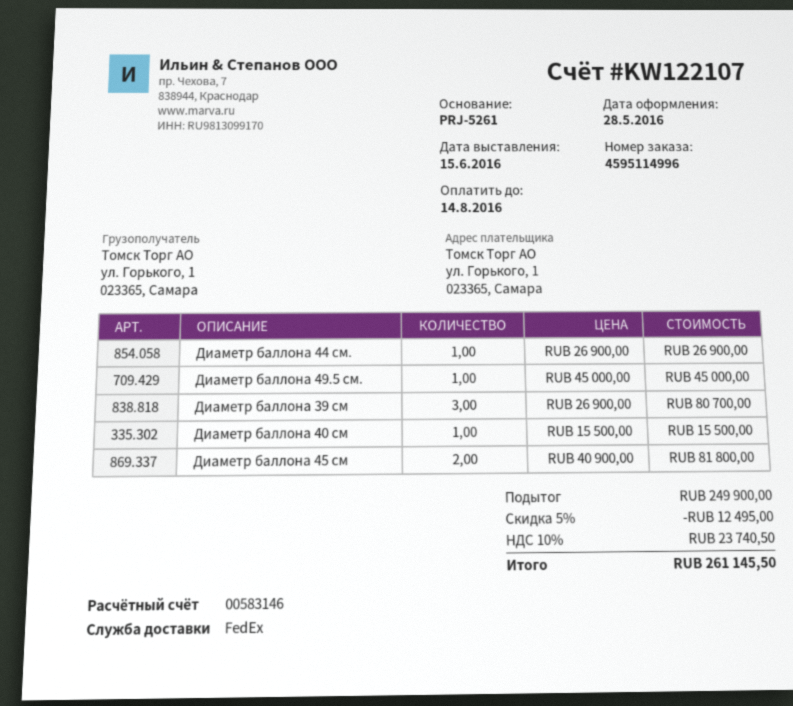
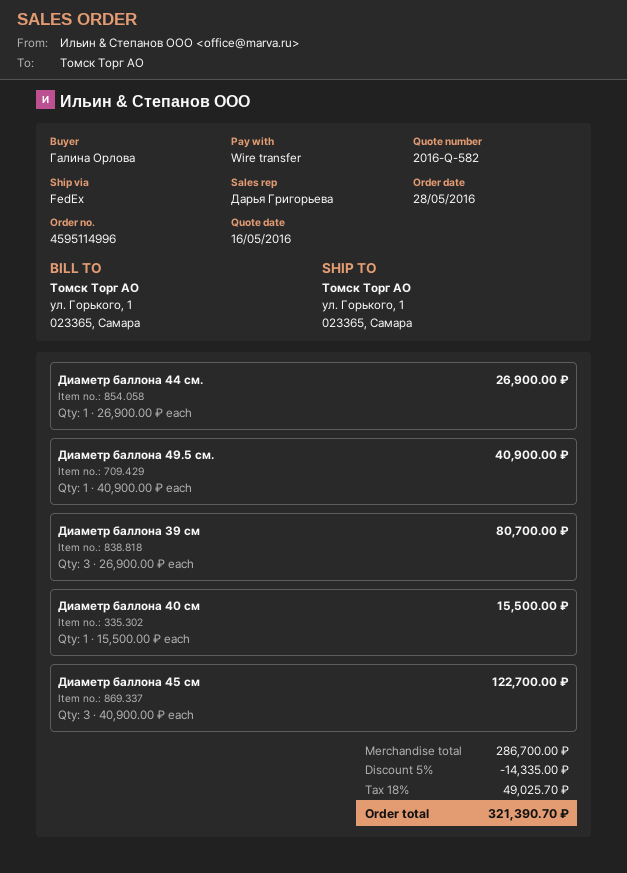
Диаметр баллона 49.5 см.: 1 x 45000.00 = 45000.00 -> 1 x 40900.00 = 40900.00
Диаметр баллона 45 см: 2 x 40900.00 = 81800.00 -> 3 x 40900.00 = 122700.00
subtotal: 249900.00 -> 286700.00
discount: 5% = 12495.00 -> 5% = 14335.00
tax: 10% = 23740.50 -> 18% = 49025.70
total: 261145.50 -> 321390.70

